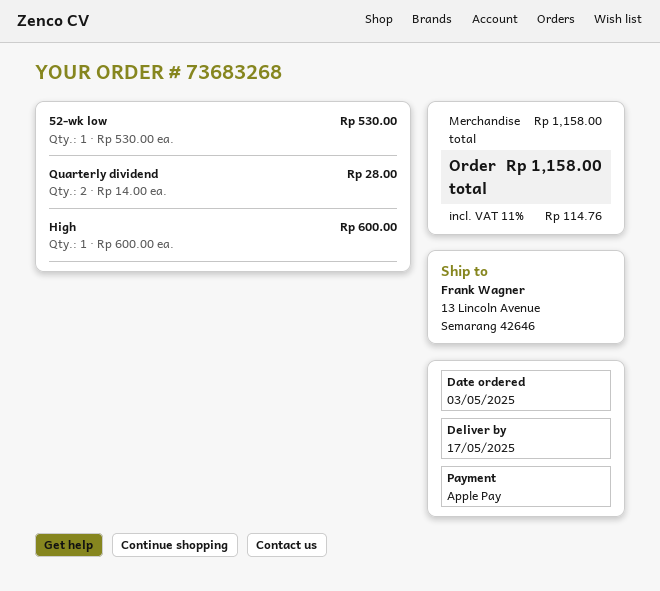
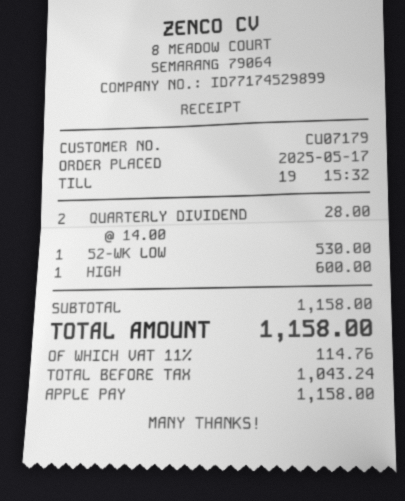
order date: 2025-05-03 -> 2025-05-17

